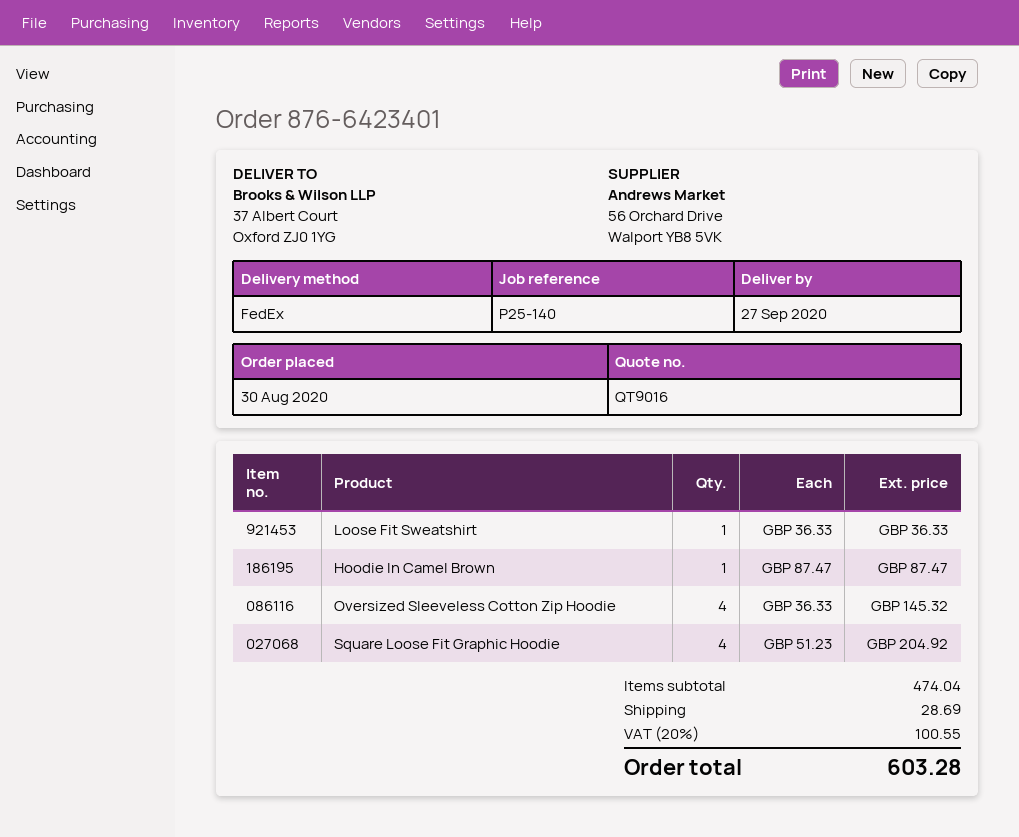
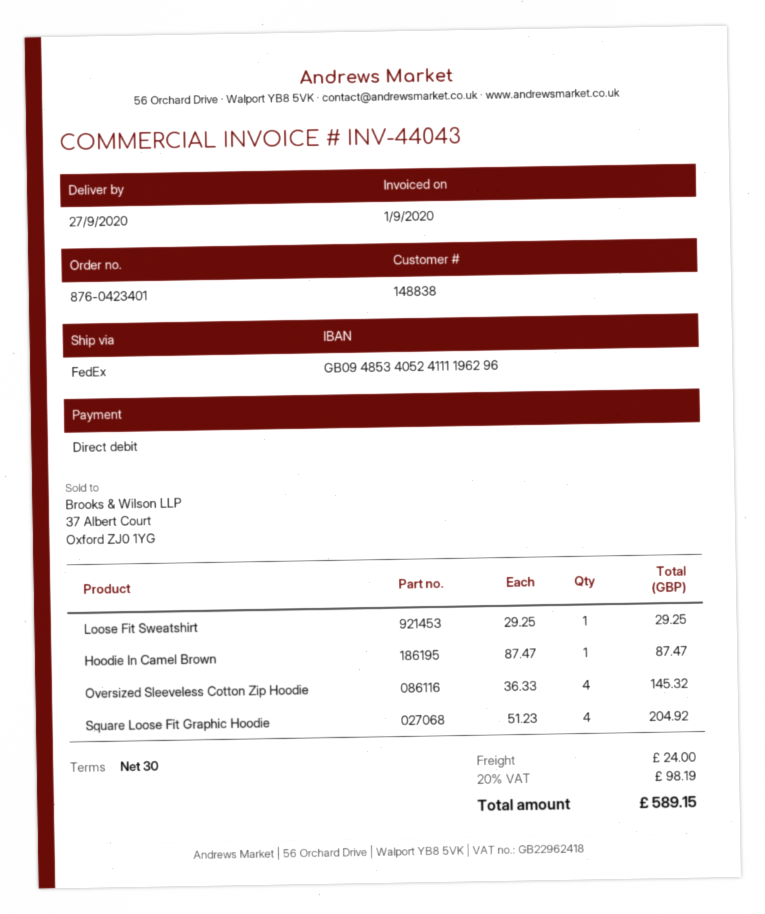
order number: 876-6423401 -> 876-0423401
Loose Fit Sweatshirt: 1 x 36.33 = 36.33 -> 1 x 29.25 = 29.25
shipping: 28.69 -> 24.00
tax: 20% = 100.55 -> 20% = 98.19
total: 603.28 -> 589.15

